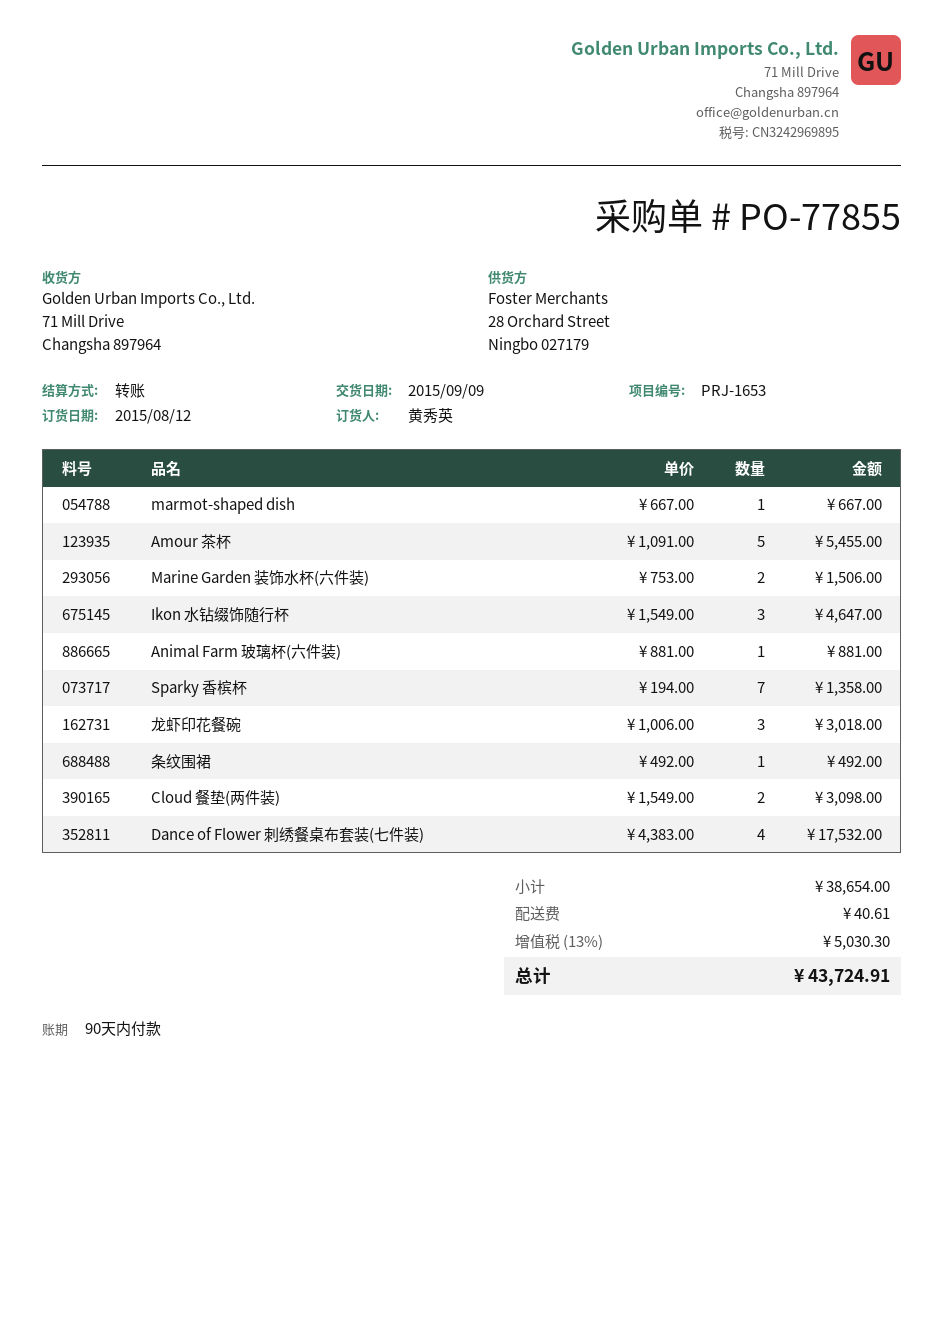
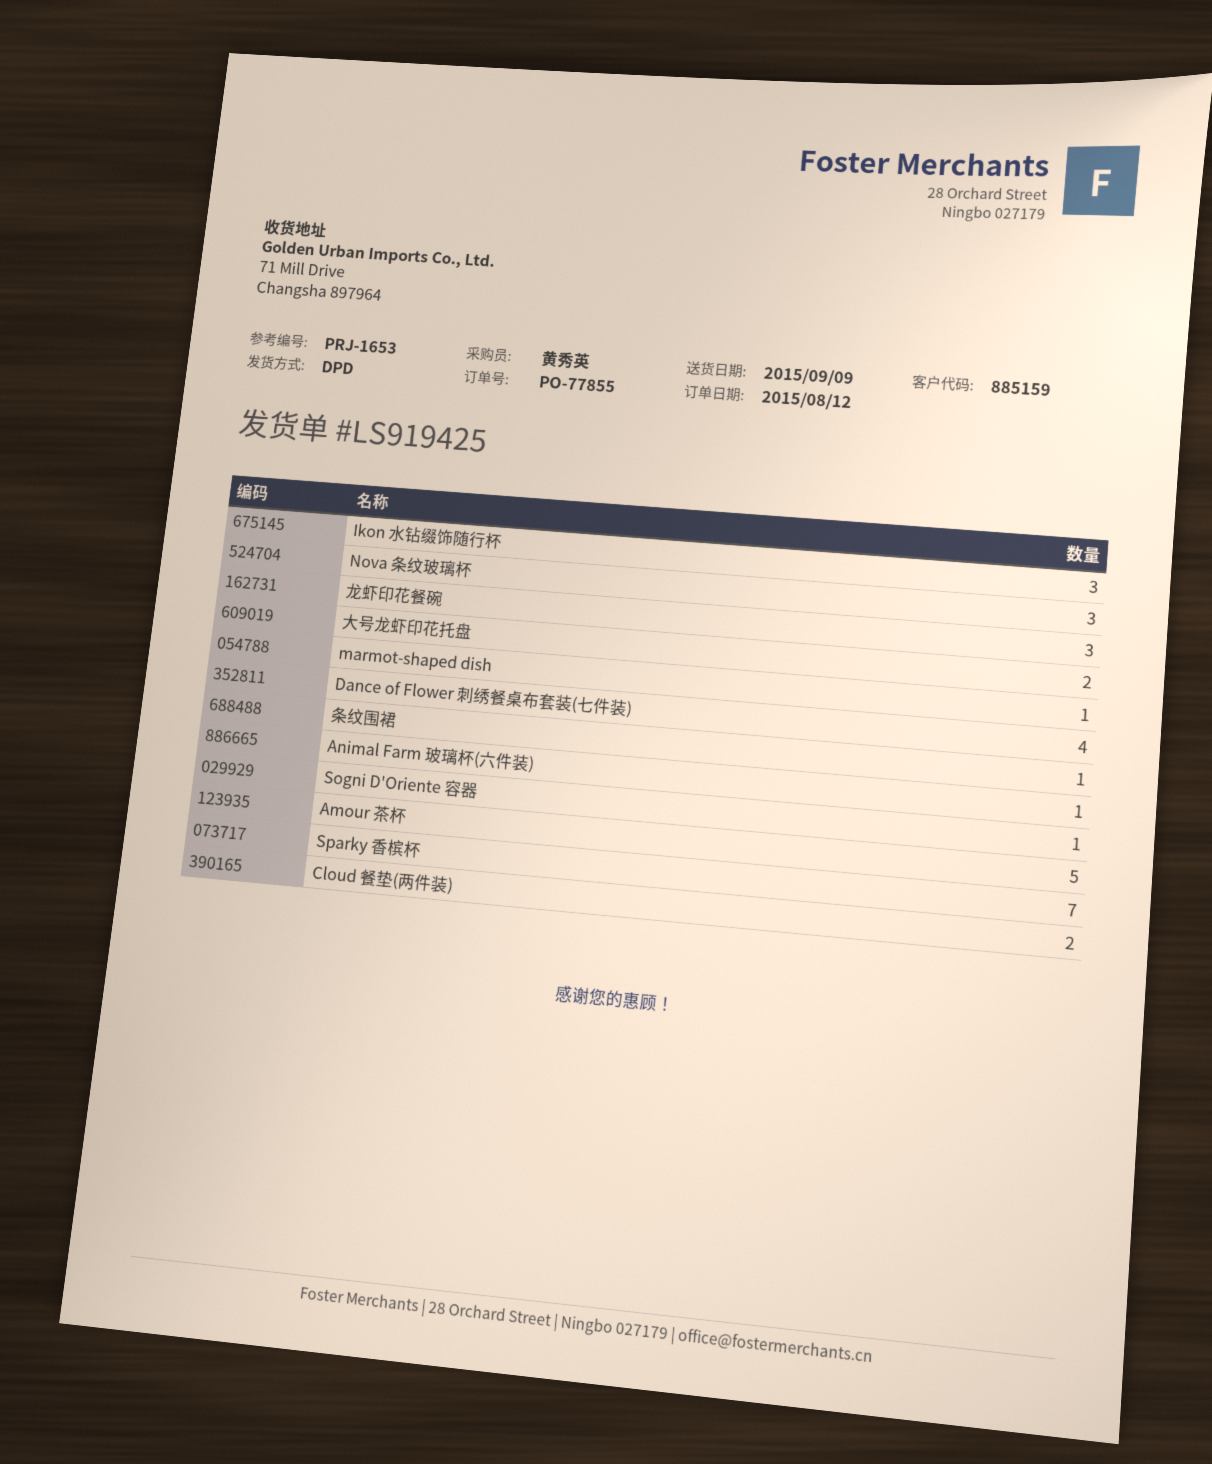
Marine Garden 装饰水杯(六件装): 2 -> none
Nova 条纹玻璃杯: none -> 3
大号龙虾印花托盘: none -> 2
Sogni D'Oriente 容器: none -> 1

